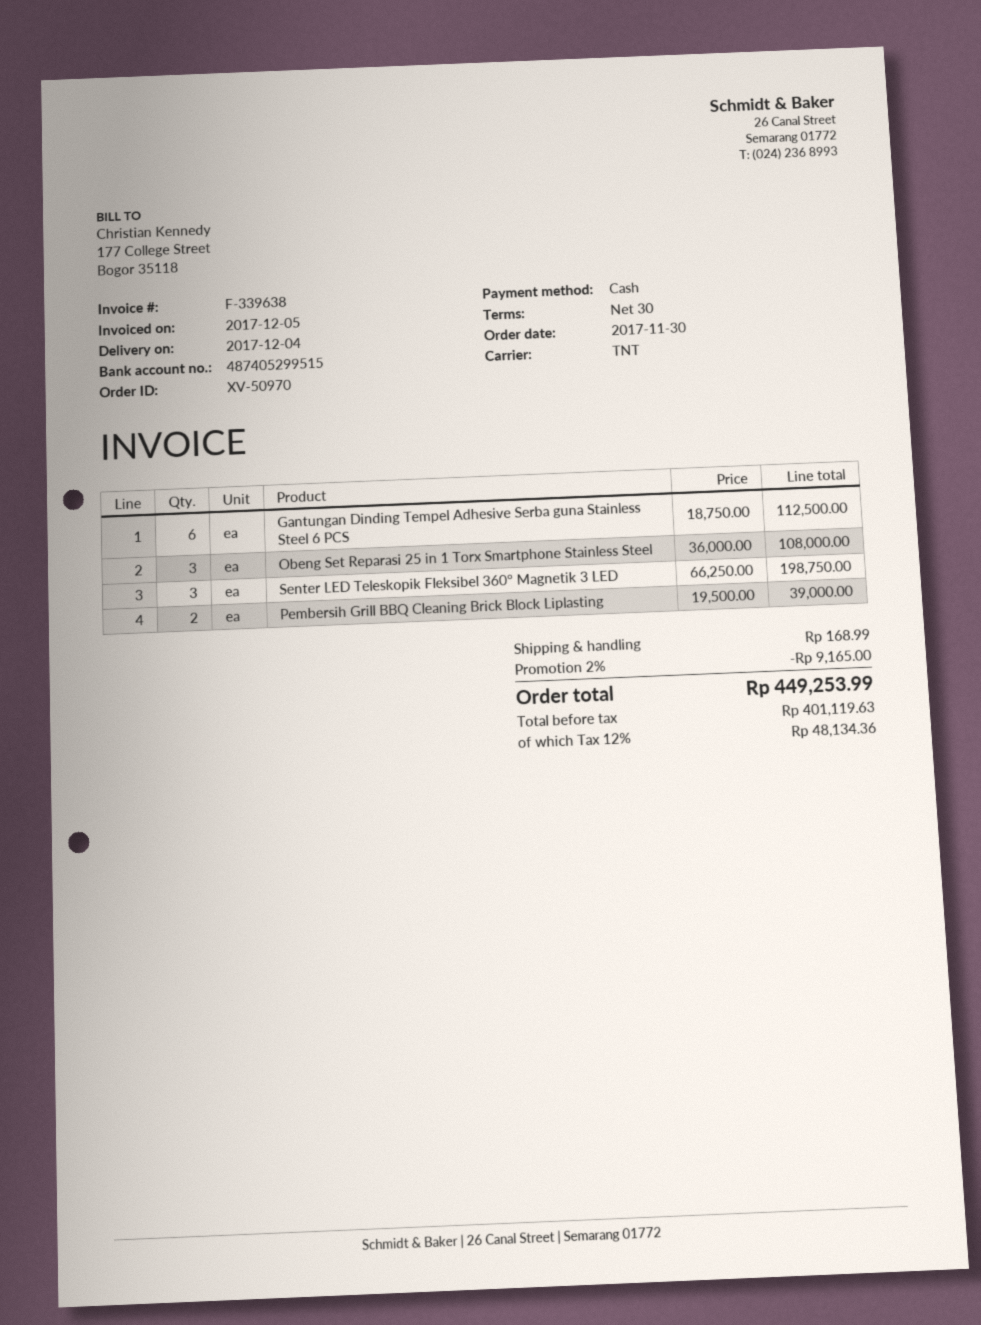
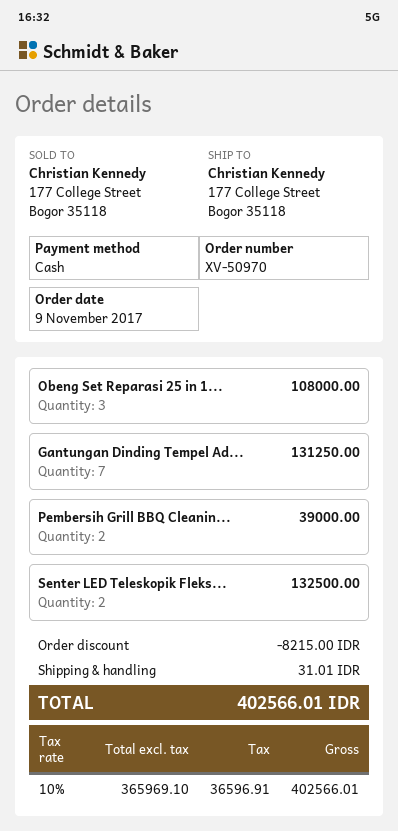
order date: 2017-11-30 -> 2017-11-09
Gantungan Dinding Tempel Adhesive Serba guna Stainless Steel 6 PCS: 6 for 112500.00 -> 7 for 131250.00
Senter LED Teleskopik Fleksibel 360° Magnetik 3 LED: 3 for 198750.00 -> 2 for 132500.00
discount: 9165.00 -> 8215.00
shipping: 168.99 -> 31.01
net: 401119.63 -> 365969.10
tax: 12% = 48134.36 -> 10% = 36596.91
total: 449253.99 -> 402566.01

